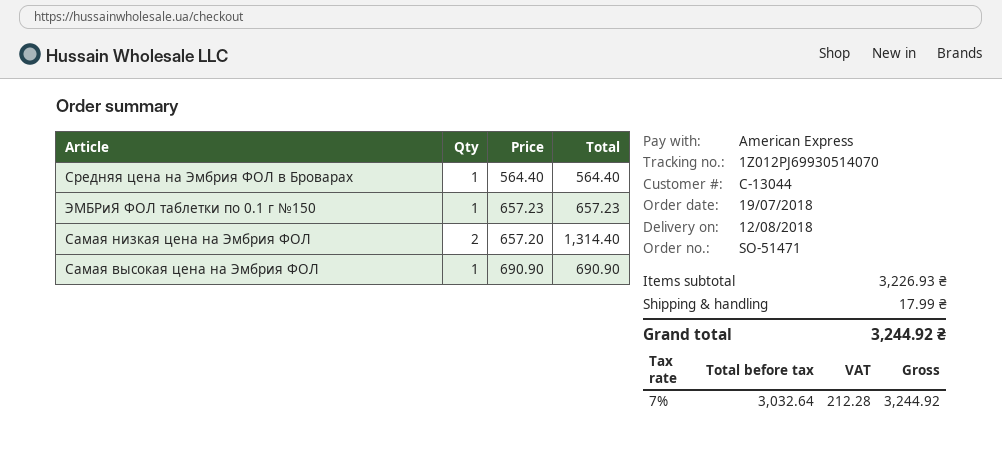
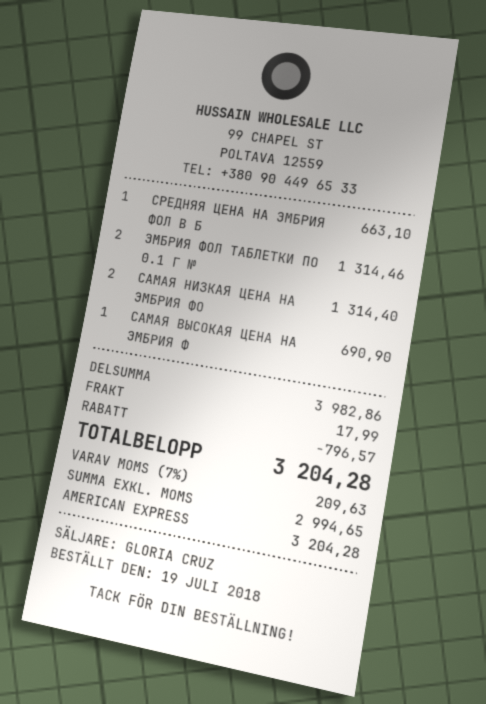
Средняя цена на Эмбрия ФОЛ в Броварах: 1 for 564.40 -> 1 for 663.10
ЭМБРиЯ ФОЛ таблетки по 0.1 г №150: 1 for 657.23 -> 2 for 1314.46
subtotal: 3226.93 -> 3982.86
discount: none -> 796.57
net: 3032.64 -> 2994.65
tax: 7% = 212.28 -> 7% = 209.63
total: 3244.92 -> 3204.28

